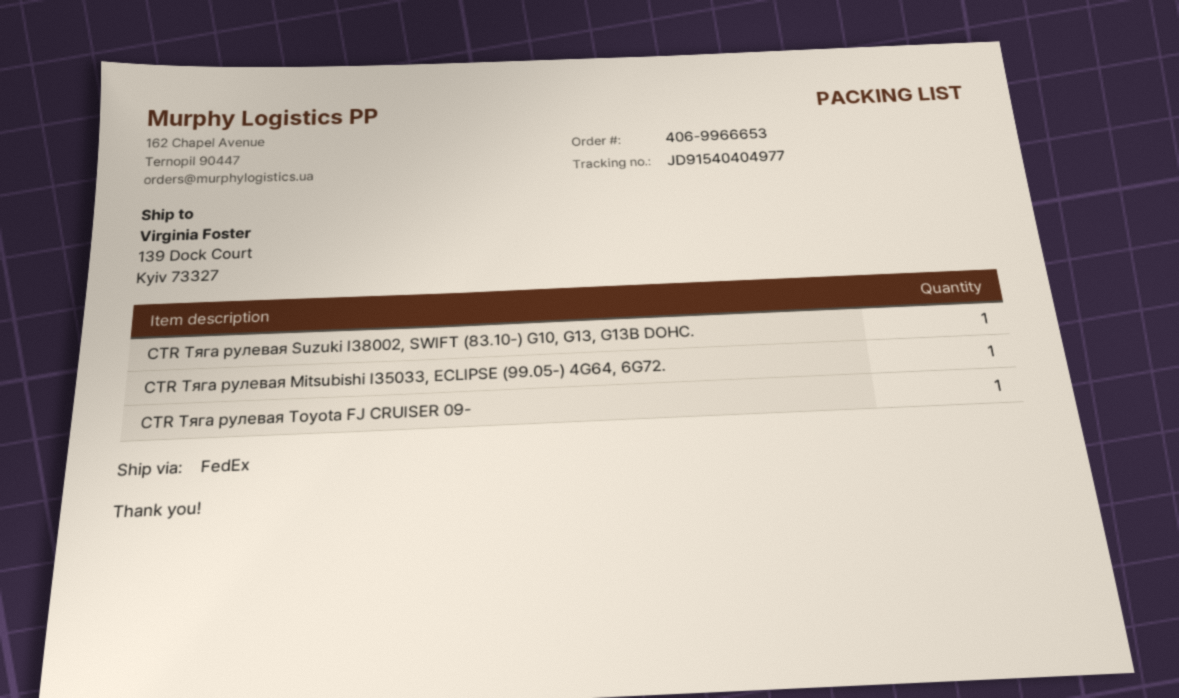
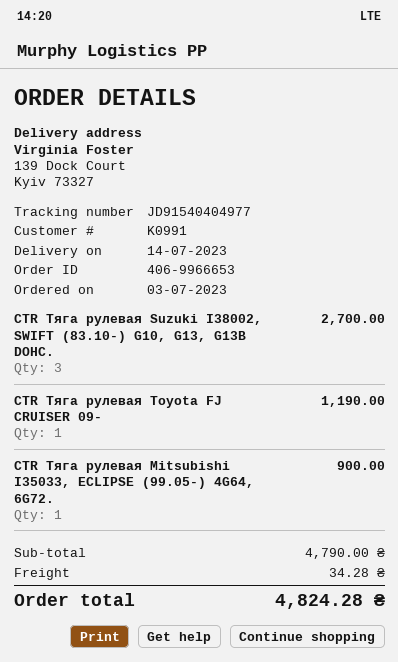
CTR Тяга рулевая Suzuki I38002, SWIFT (83.10-) G10, G13, G13B DOHC.: 1 -> 3

